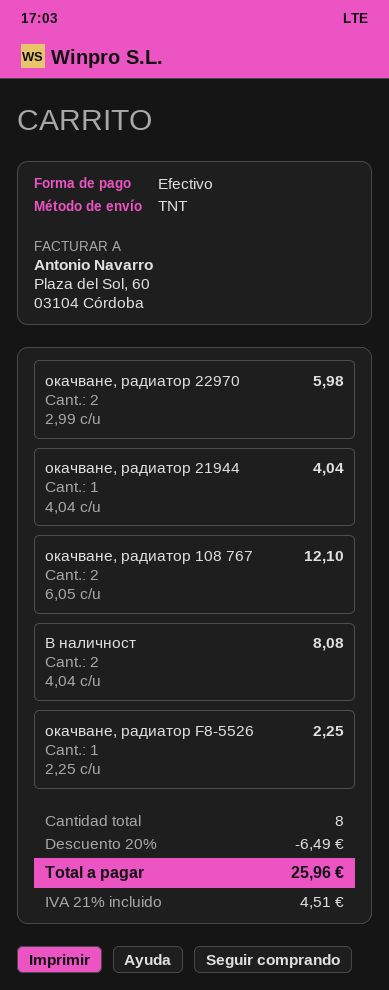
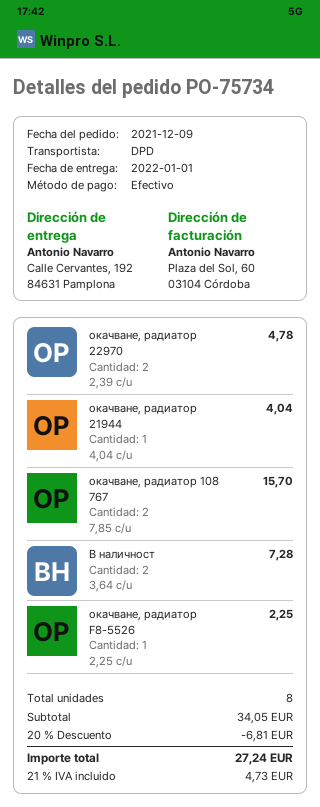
shipping method: TNT -> DPD
окачване, радиатор 22970: 2 x 2.99 = 5.98 -> 2 x 2.39 = 4.78
окачване, радиатор 108 767: 2 x 6.05 = 12.10 -> 2 x 7.85 = 15.70
В наличност: 2 x 4.04 = 8.08 -> 2 x 3.64 = 7.28
discount: 20% = 6.49 -> 20% = 6.81
tax: 21% = 4.51 -> 21% = 4.73
total: 25.96 -> 27.24

